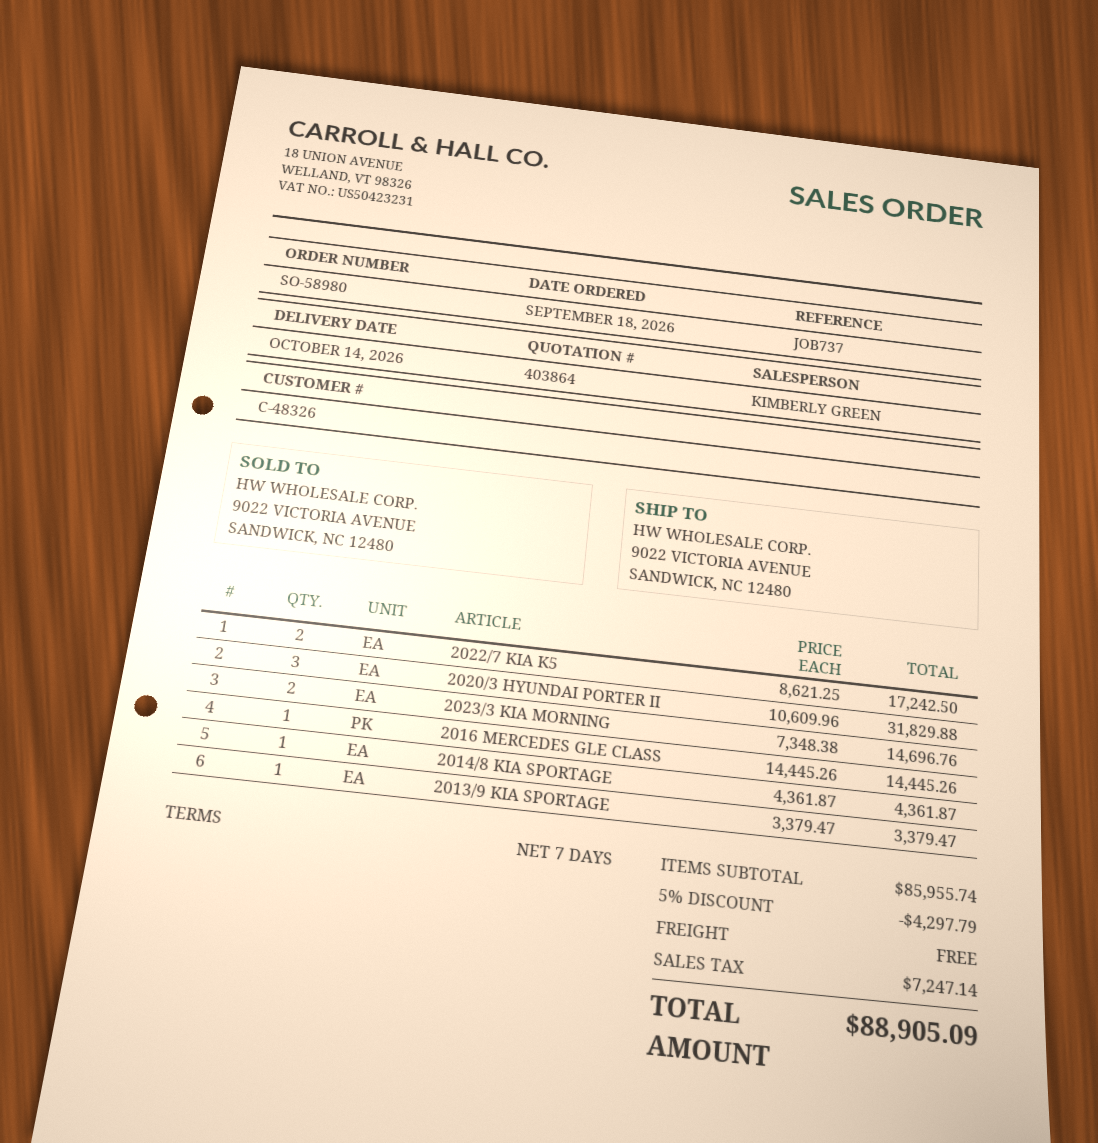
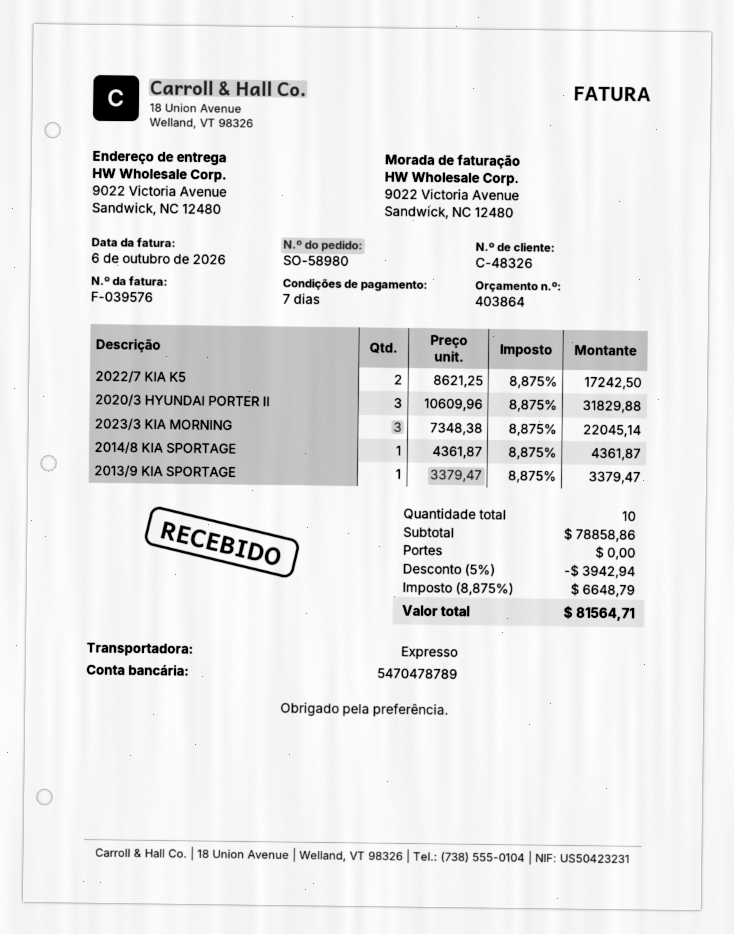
2023/3 KIA MORNING: 2 x 7348.38 = 14696.76 -> 3 x 7348.38 = 22045.14
2016 MERCEDES GLE CLASS: 1 x 14445.26 = 14445.26 -> none
subtotal: 85955.74 -> 78858.86
discount: 5% = 4297.79 -> 5% = 3942.94
tax: 7247.14 -> 6648.79
total: 88905.09 -> 81564.71

